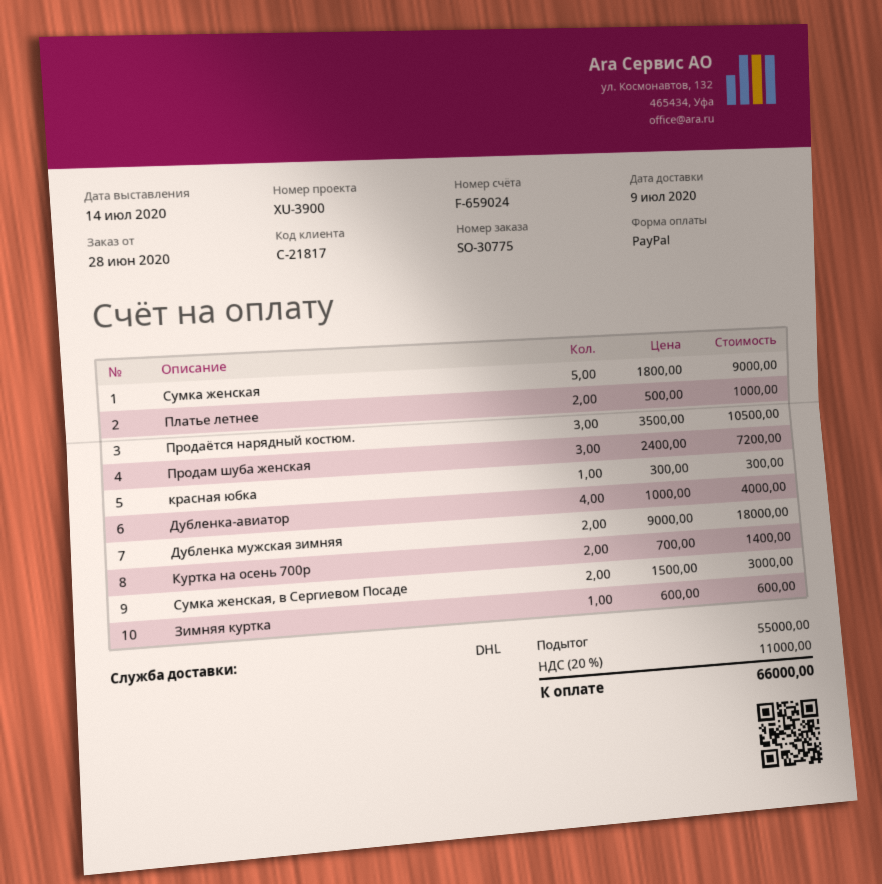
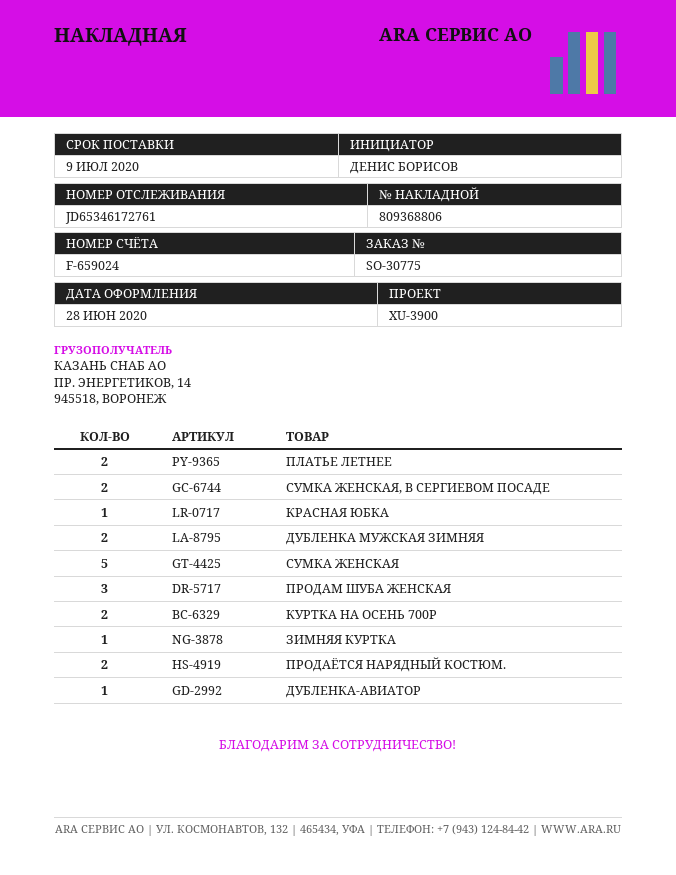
Продаётся нарядный костюм.: 3 -> 2
Дубленка-авиатор: 4 -> 1

